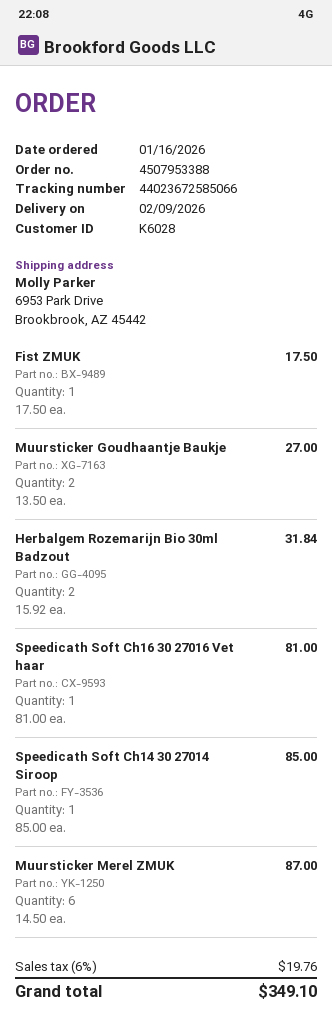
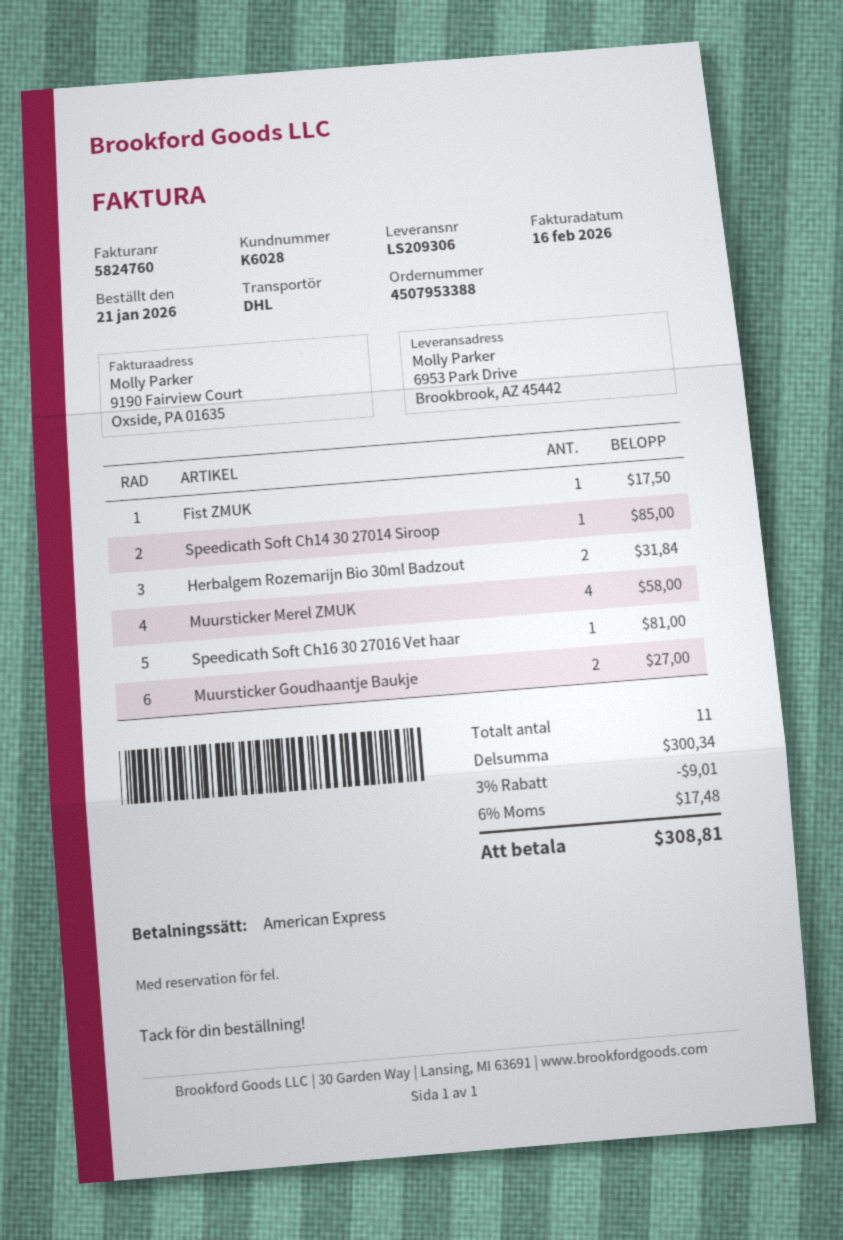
order date: 2026-01-16 -> 2026-01-21
Muursticker Merel ZMUK: 6 for 87.00 -> 4 for 58.00
discount: none -> 3% = 9.01
tax: 6% = 19.76 -> 6% = 17.48
total: 349.10 -> 308.81

